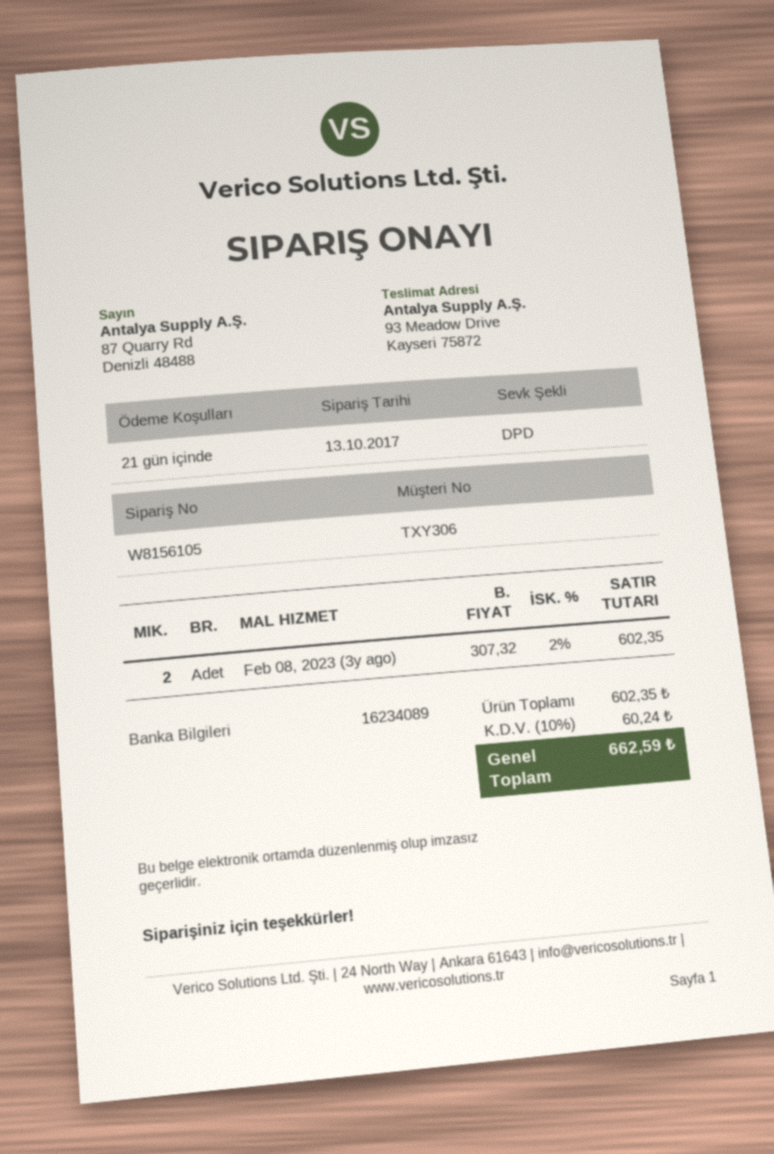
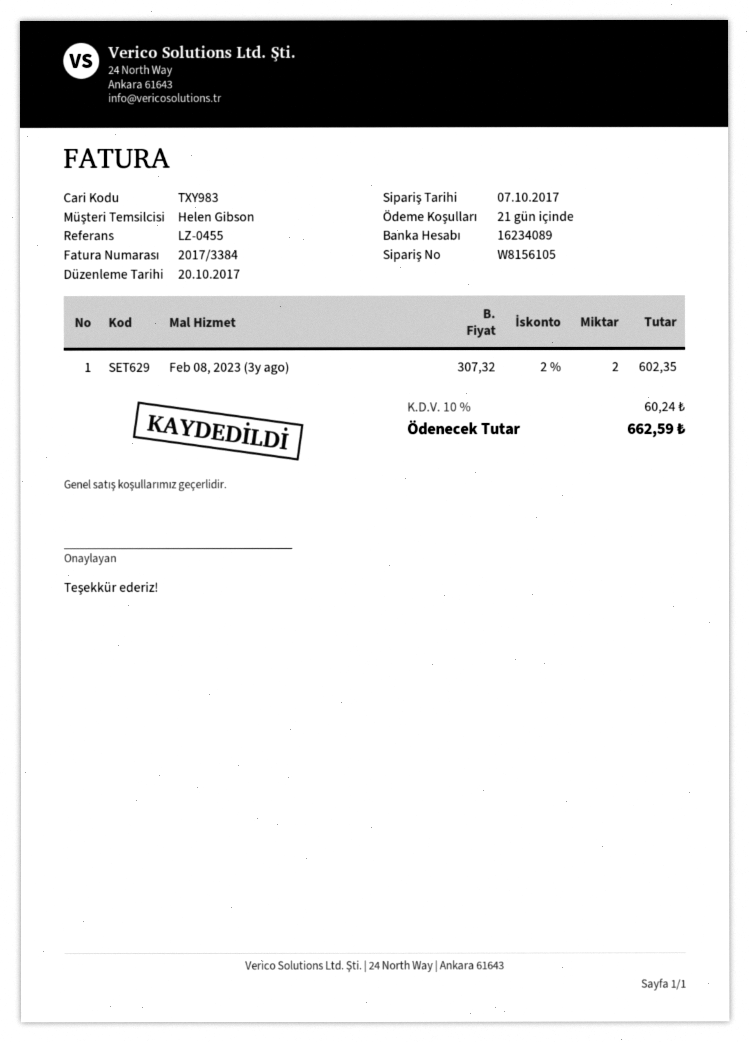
order date: 2017-10-13 -> 2017-10-07
customer number: TXY306 -> TXY983

